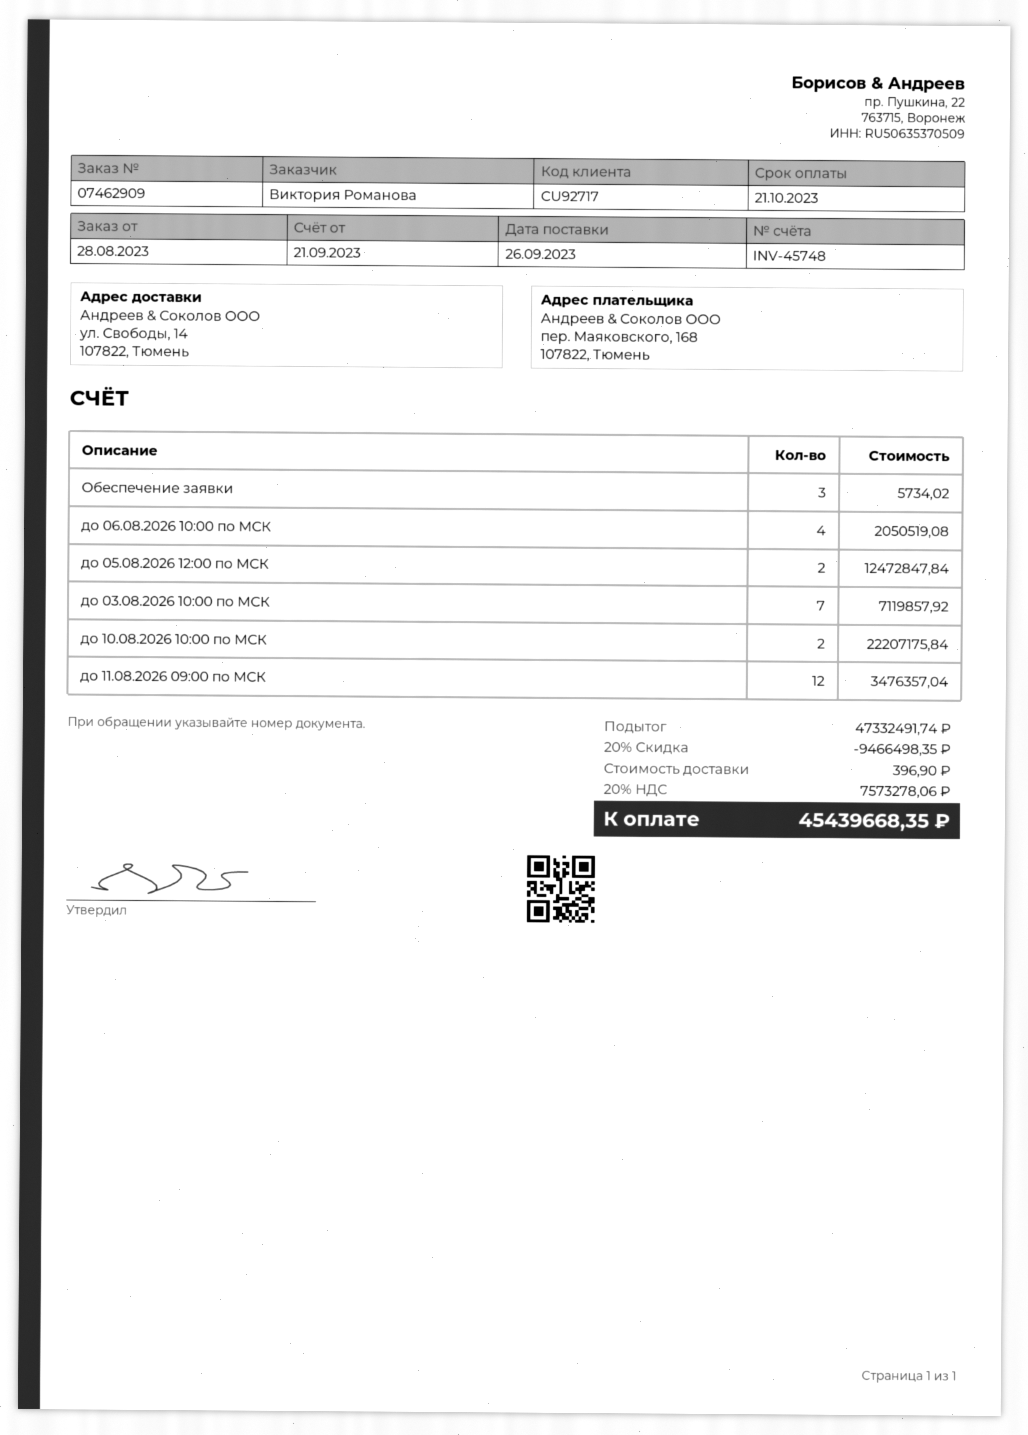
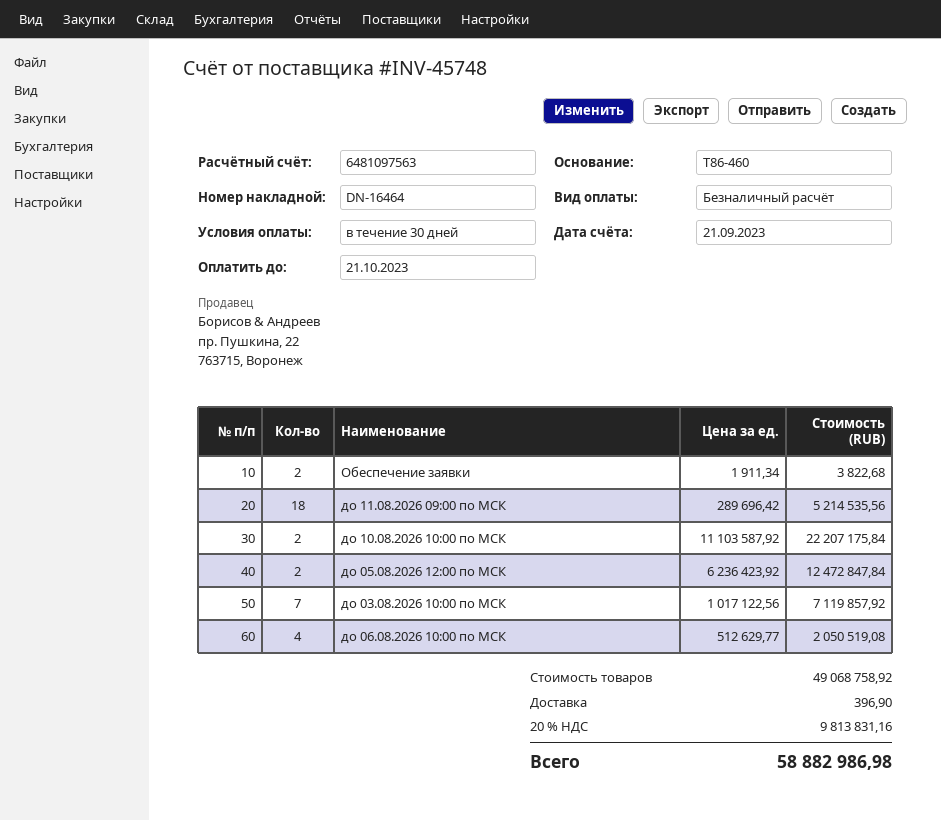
Обеспечение заявки: 3 for 5734.02 -> 2 for 3822.68
до 11.08.2026 09:00 по МСК: 12 for 3476357.04 -> 18 for 5214535.56
subtotal: 47332491.74 -> 49068758.92
discount: 20% = 9466498.35 -> none
tax: 20% = 7573278.06 -> 20% = 9813831.16
total: 45439668.35 -> 58882986.98

